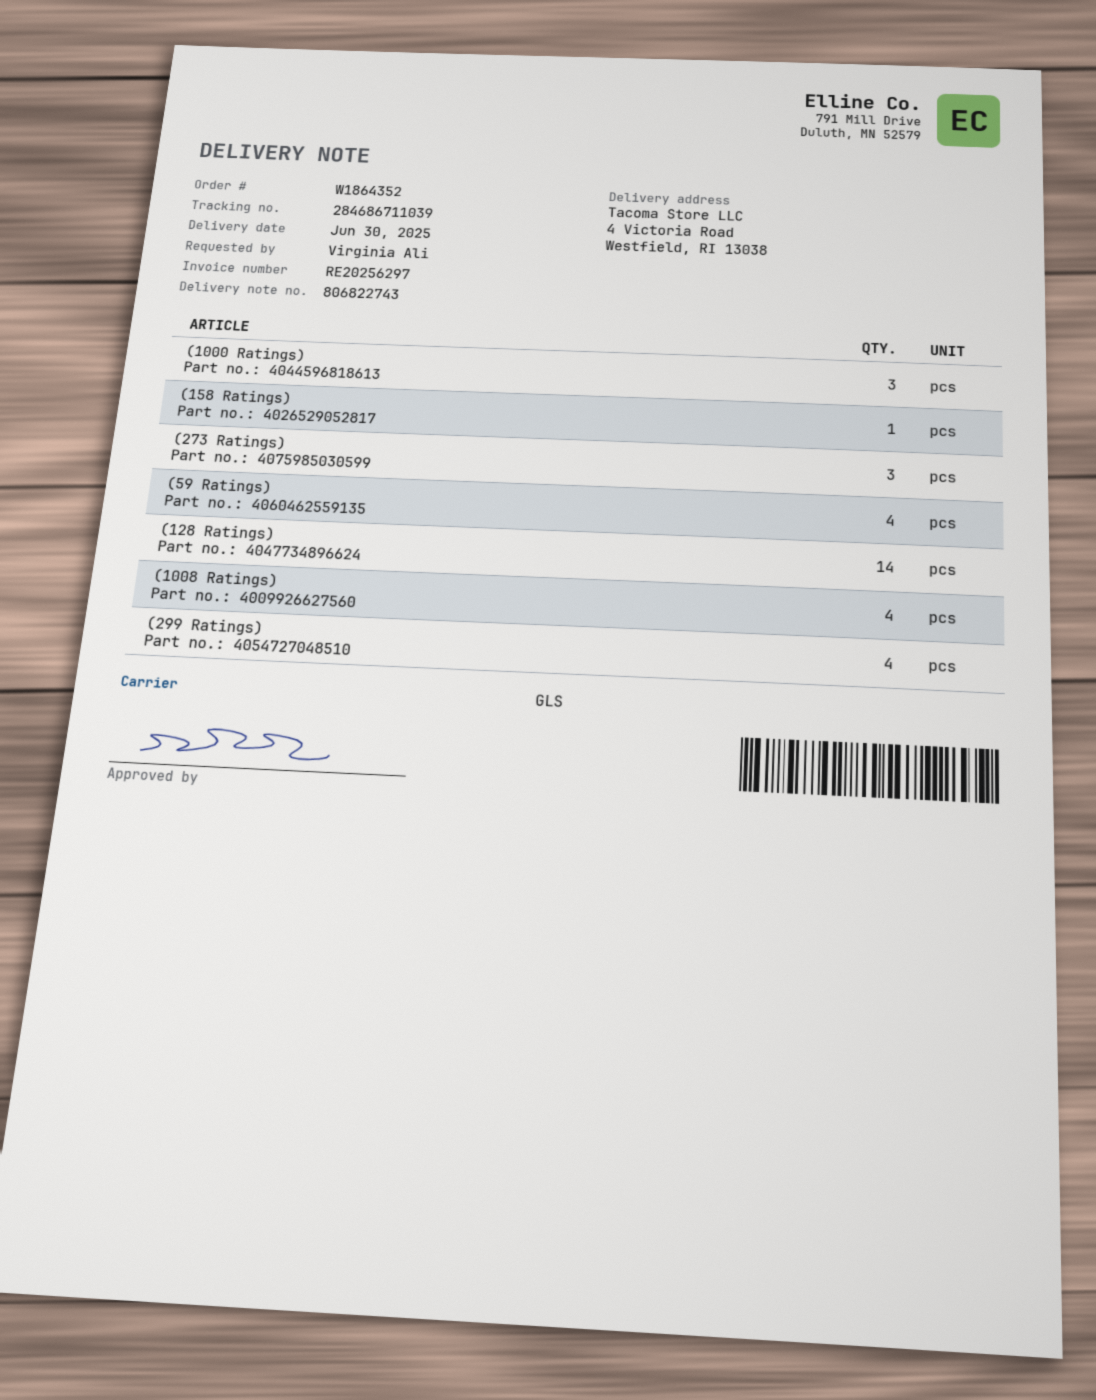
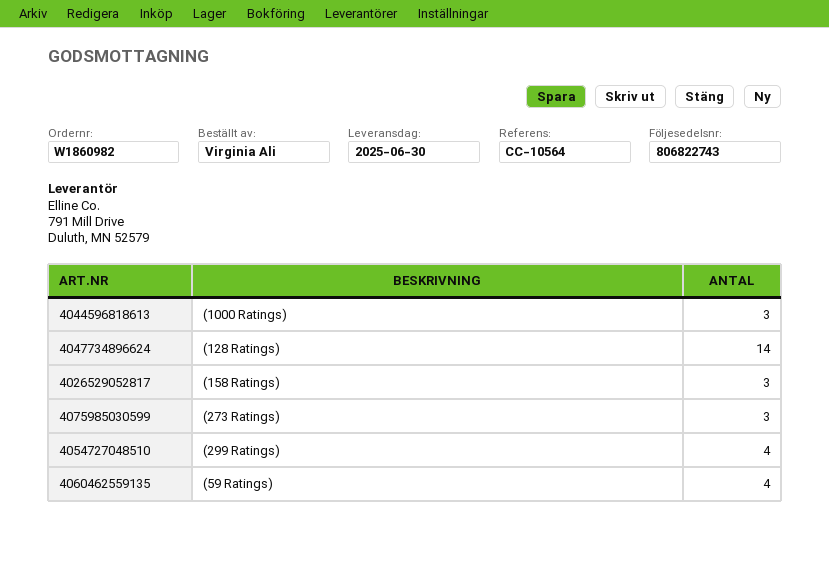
order number: W1864352 -> W1860982
(158 Ratings): 1 -> 3
(1008 Ratings): 4 -> none

